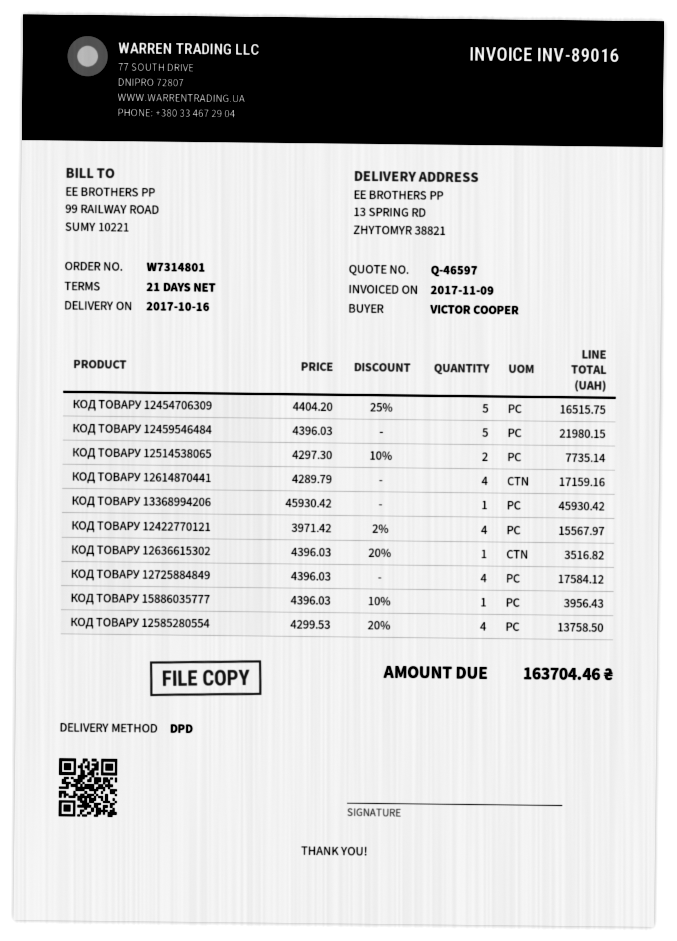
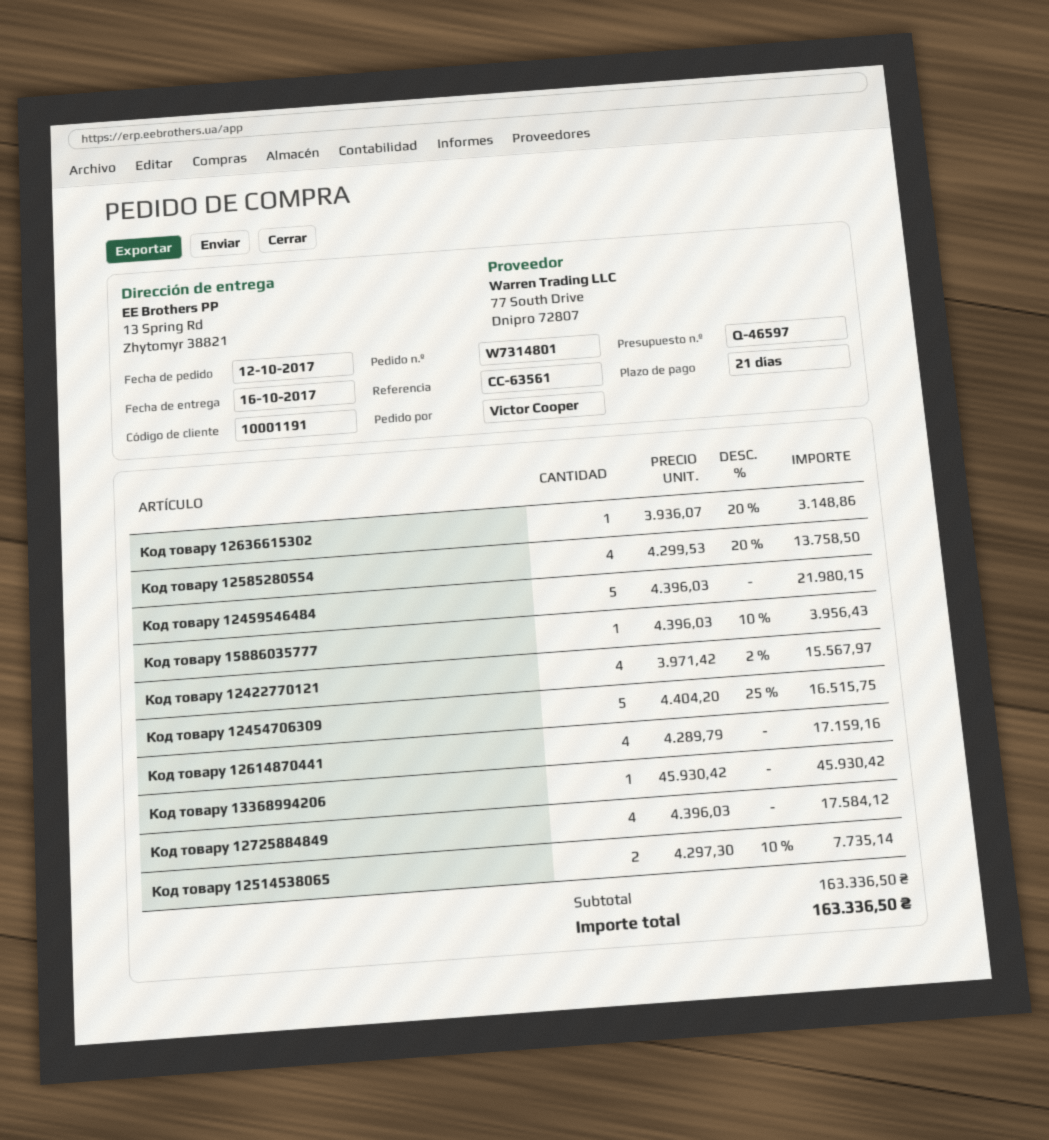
КОД ТОВАРУ 12636615302: 1 x 4396.03 - 20% = 3516.82 -> 1 x 3936.07 - 20% = 3148.86
total: 163704.46 -> 163336.50

